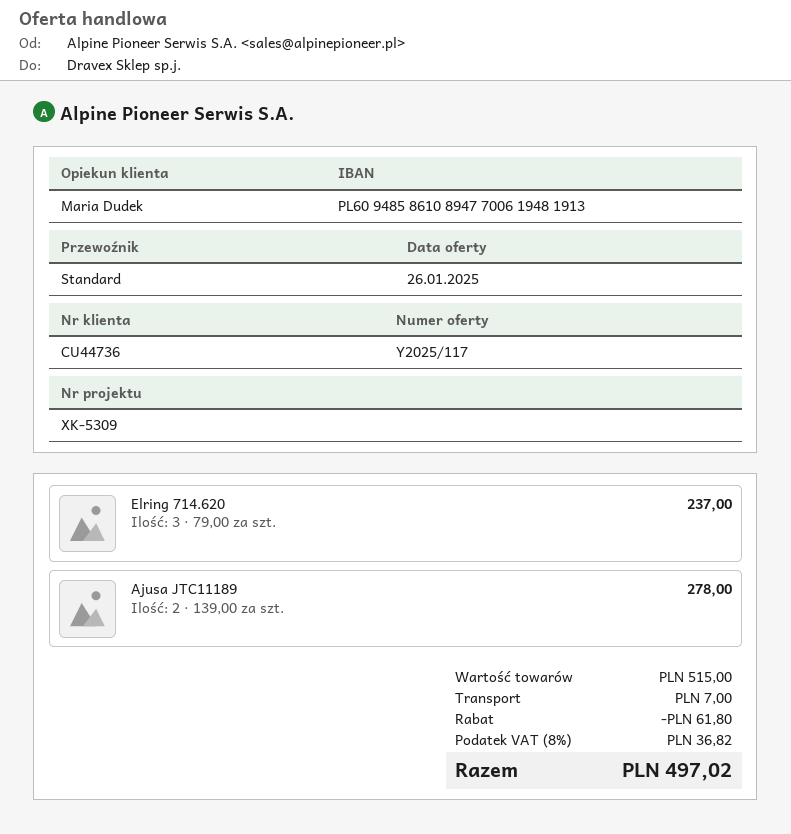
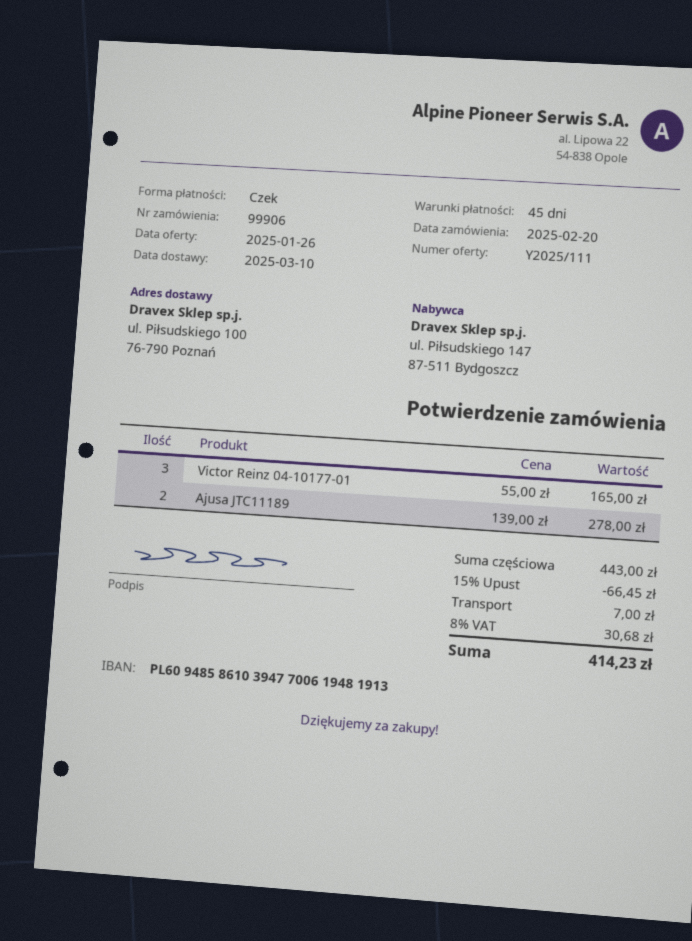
quote number: Y2025/117 -> Y2025/111
bank account: PL60948586108947700619481913 -> PL60948586103947700619481913
Elring 714.620: 3 x 79.00 = 237.00 -> none
Victor Reinz 04-10177-01: none -> 3 x 55.00 = 165.00
subtotal: 515.00 -> 443.00
discount: 61.80 -> 66.45
tax: 8% = 36.82 -> 8% = 30.68
total: 497.02 -> 414.23

